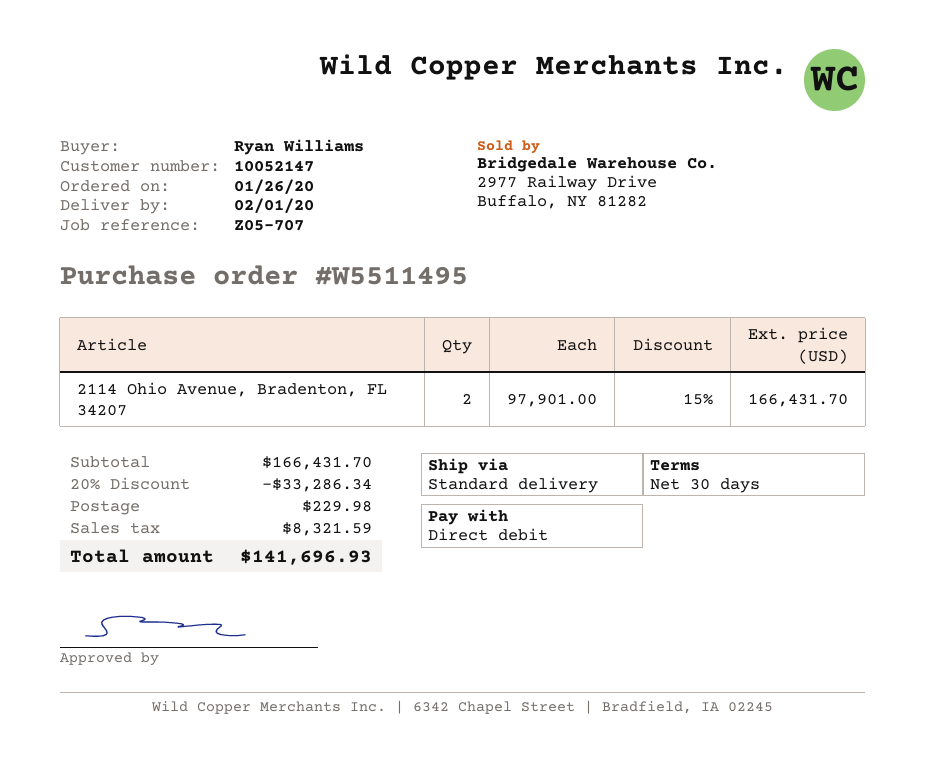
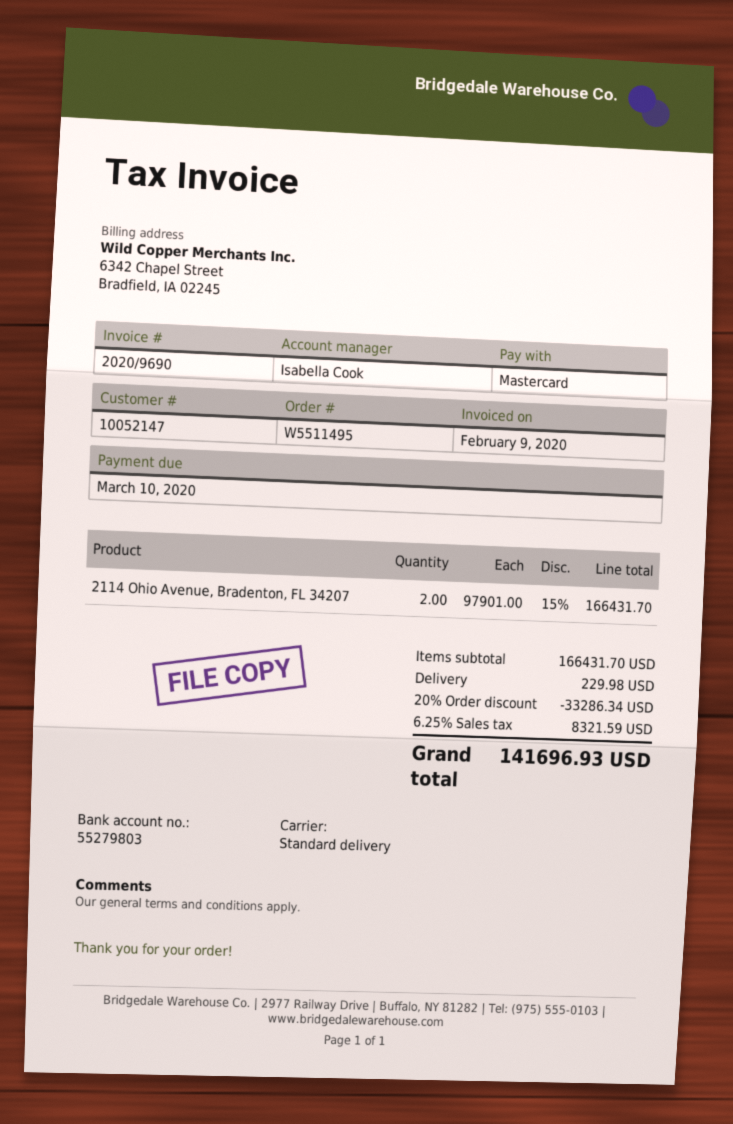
payment method: direct debit -> Mastercard

